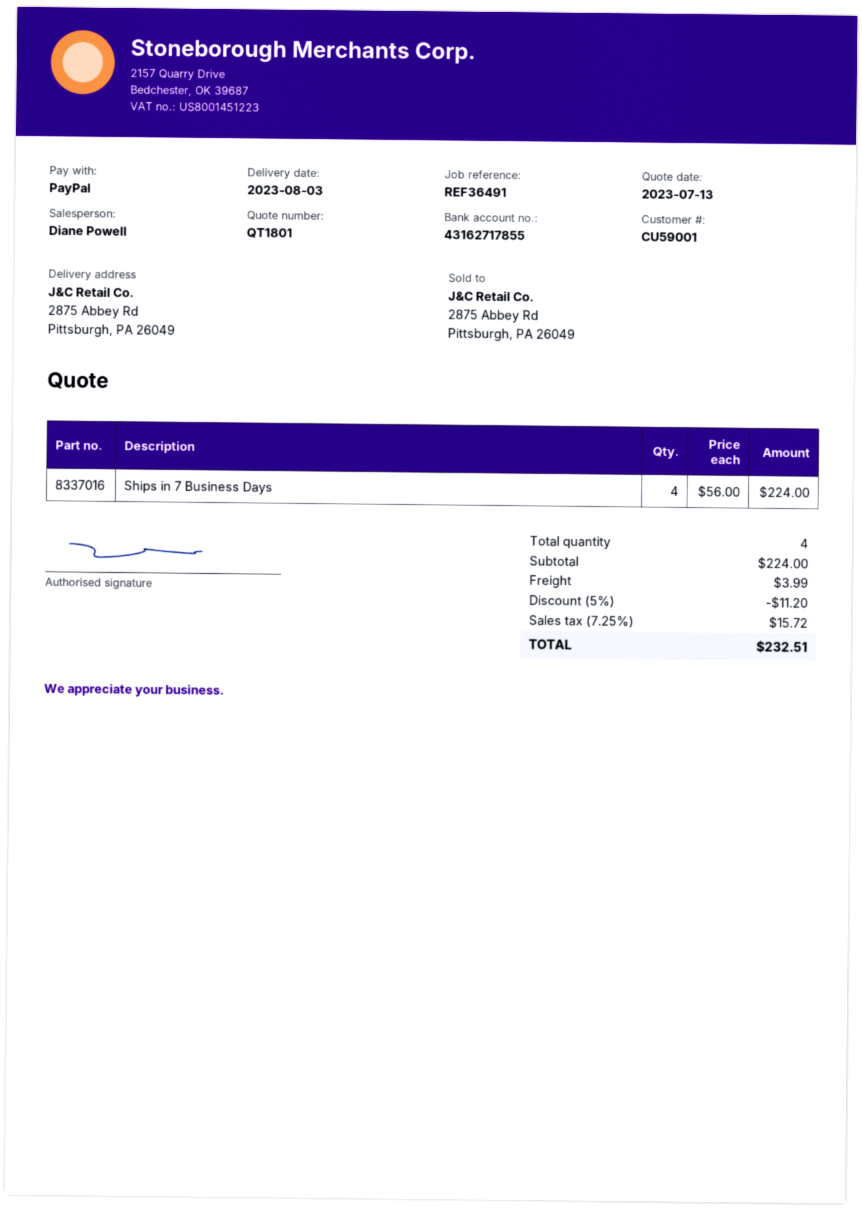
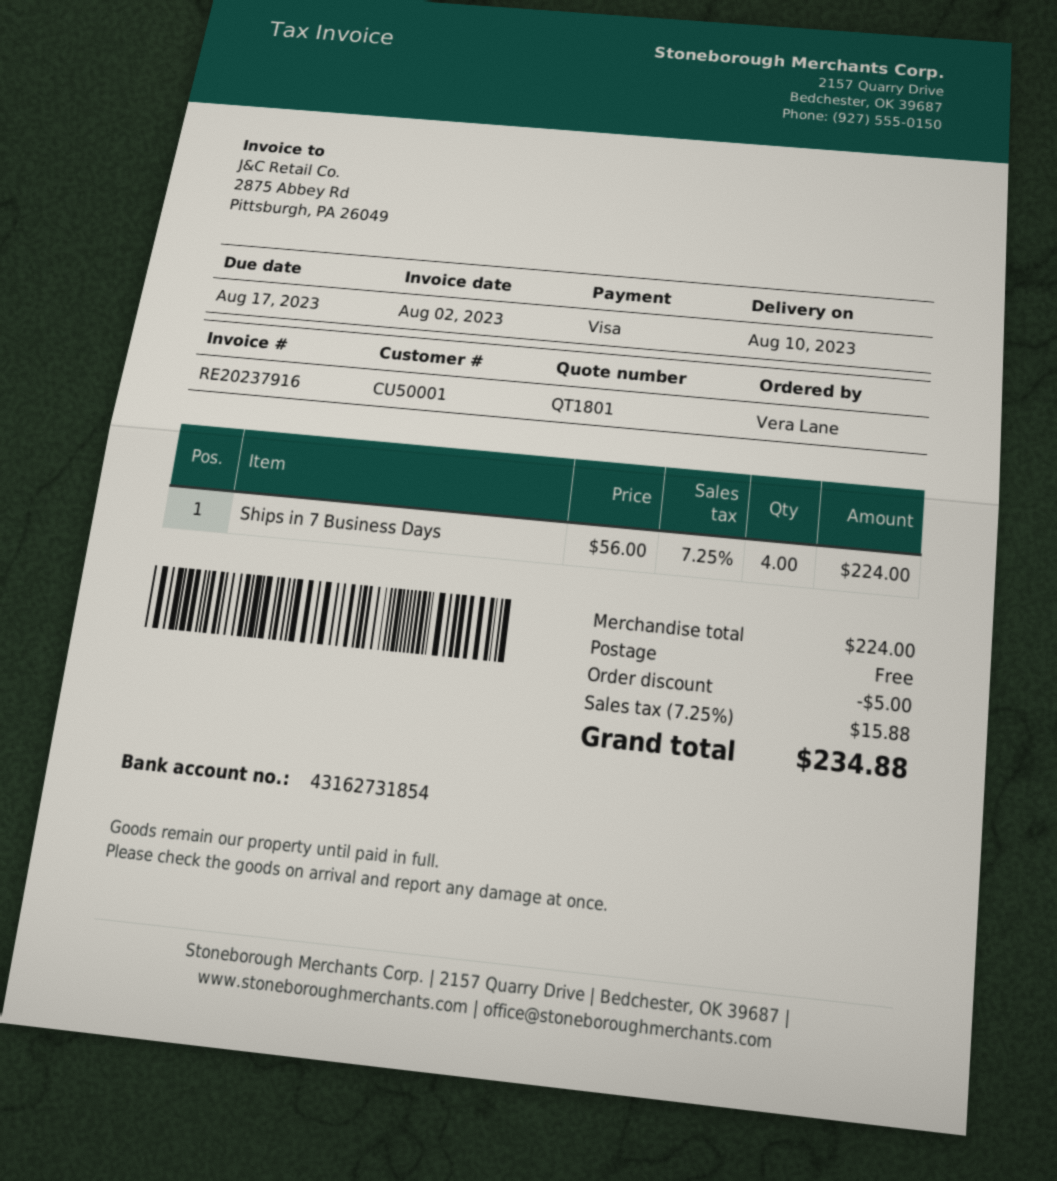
delivery date: 2023-08-03 -> 2023-08-10
customer number: CU59001 -> CU50001
payment method: PayPal -> Visa
bank account: 43162717855 -> 43162731854
discount: 11.20 -> 5.00
shipping: 3.99 -> 0.00
tax: 7.25% = 15.72 -> 7.25% = 15.88
total: 232.51 -> 234.88

